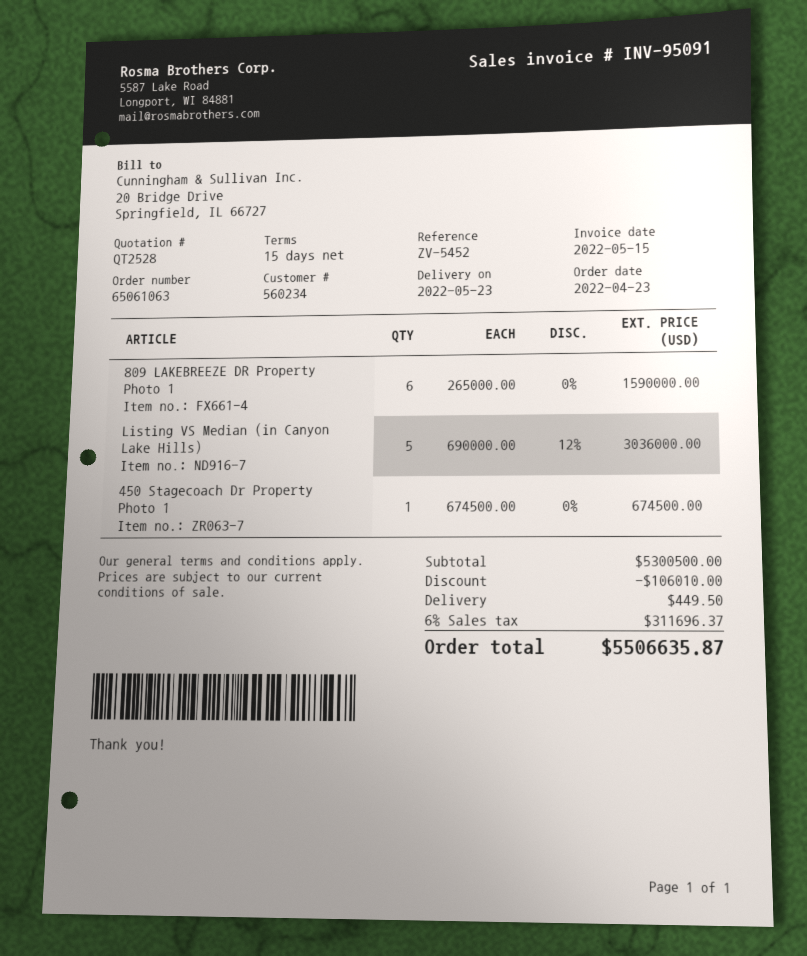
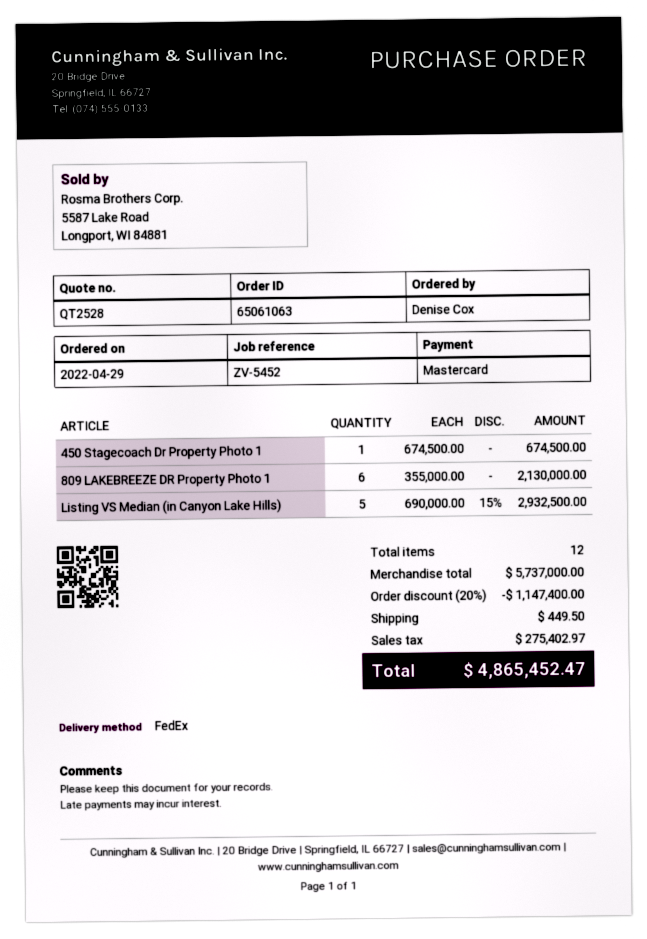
order date: 2022-04-23 -> 2022-04-29
809 LAKEBREEZE DR Property Photo 1: 6 x 265000.00 = 1590000.00 -> 6 x 355000.00 = 2130000.00
Listing VS Median (in Canyon Lake Hills): 5 x 690000.00 - 12% = 3036000.00 -> 5 x 690000.00 - 15% = 2932500.00
subtotal: 5300500.00 -> 5737000.00
discount: 106010.00 -> 1147400.00
tax: 311696.37 -> 275402.97
total: 5506635.87 -> 4865452.47

